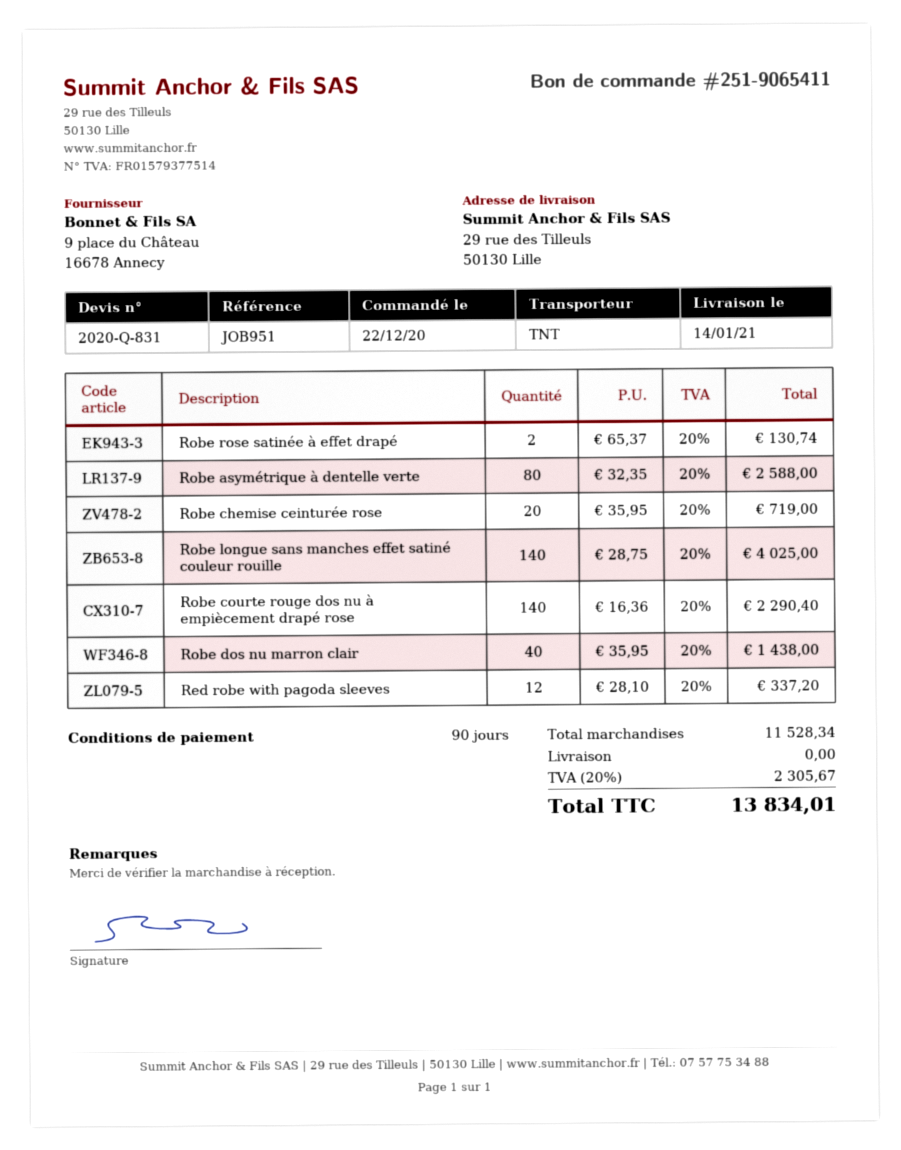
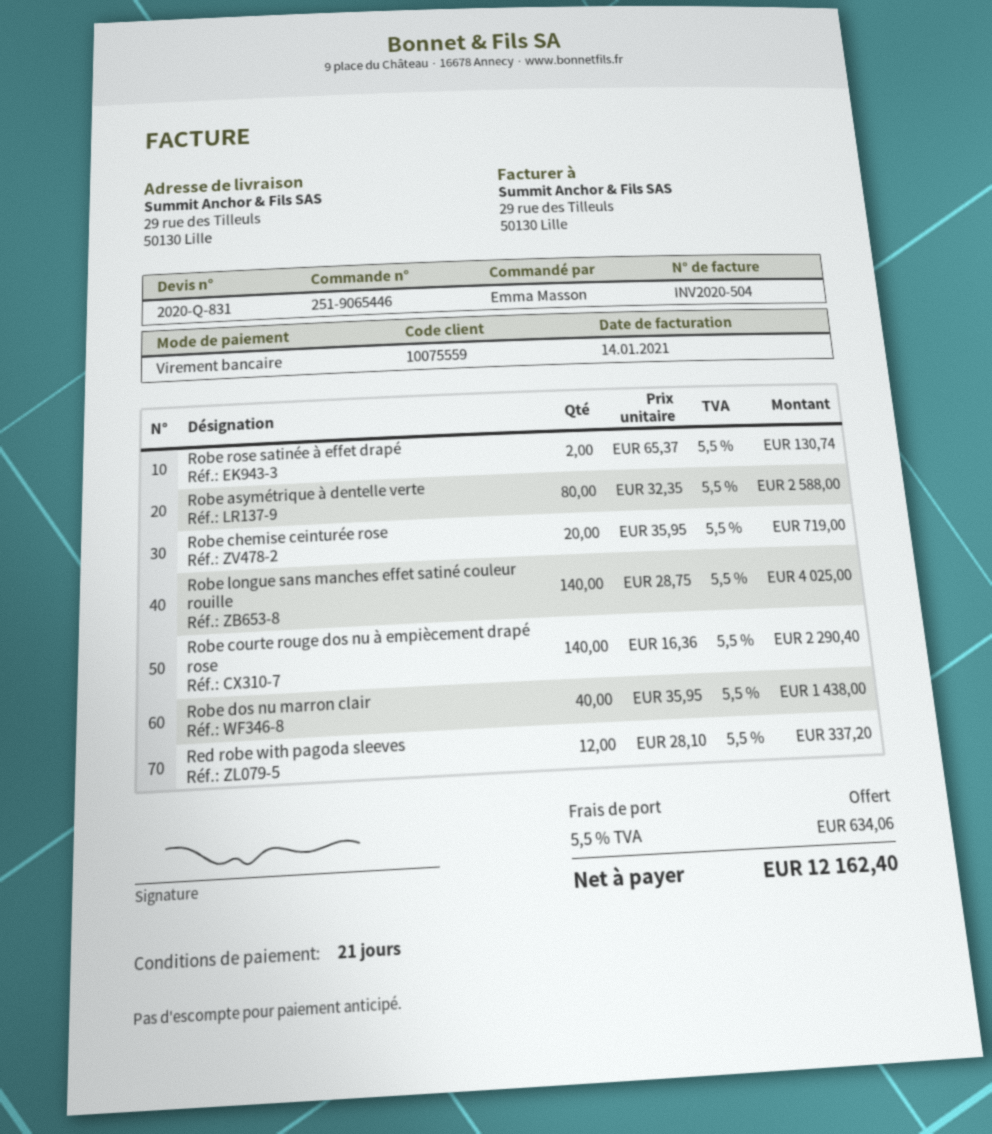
order number: 251-9065411 -> 251-9065446
payment terms: 90 days -> 21 days
tax: 20% = 2305.67 -> 5.5% = 634.06
total: 13834.01 -> 12162.40

